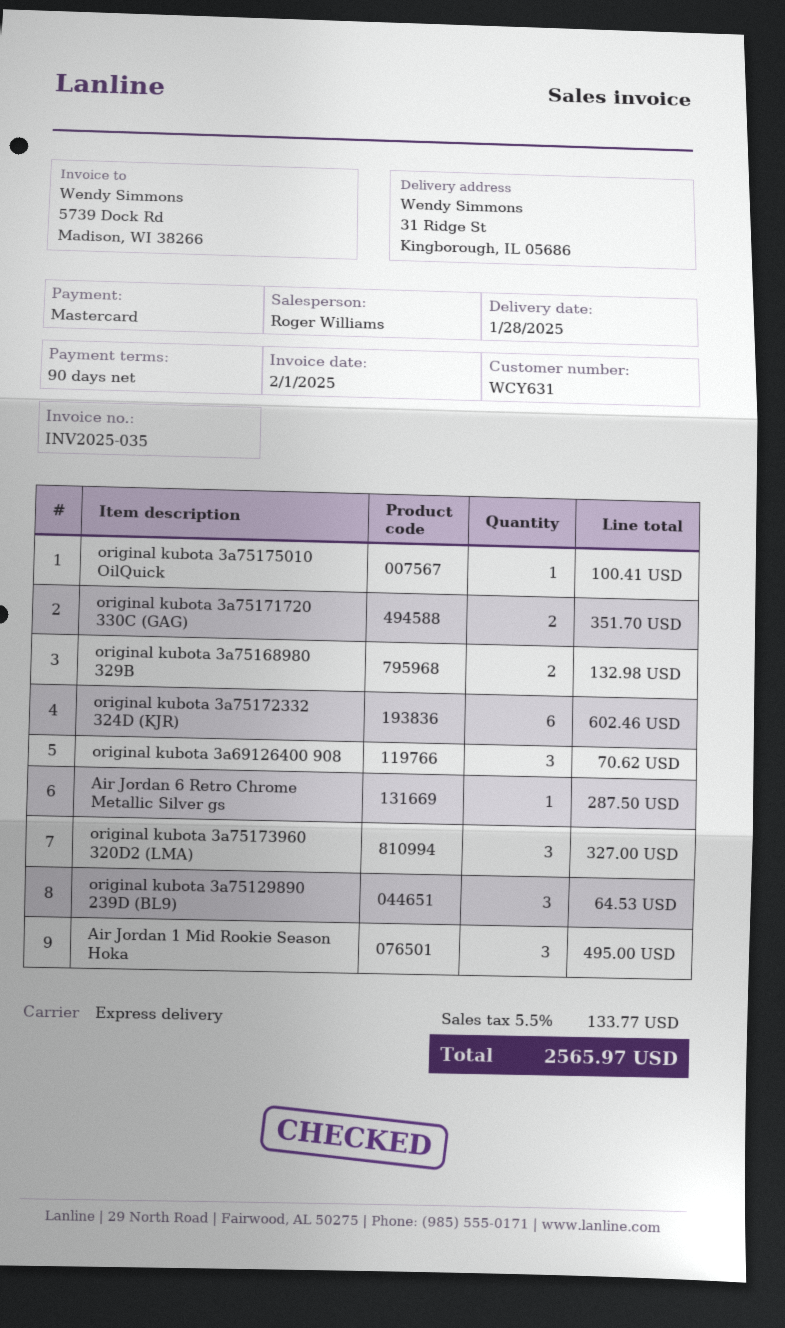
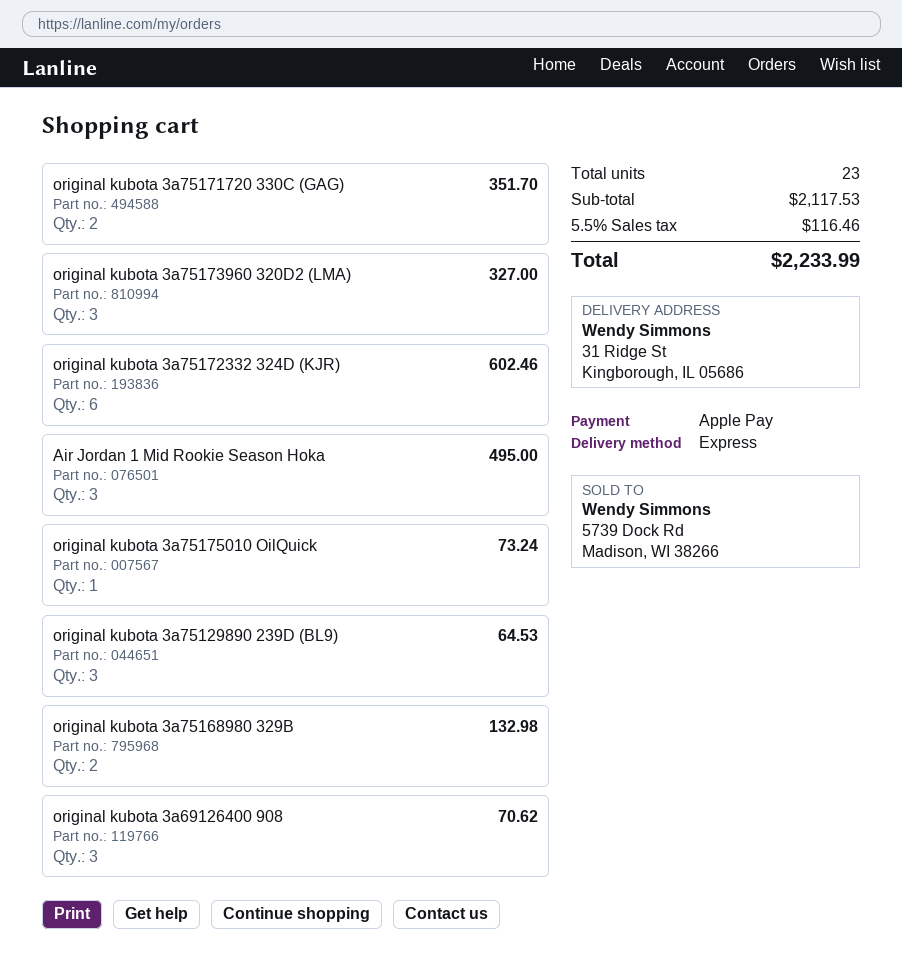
payment method: Mastercard -> Apple Pay
original kubota 3a75175010 OilQuick: 1 for 100.41 -> 1 for 73.24
Air Jordan 6 Retro Chrome Metallic Silver gs: 1 for 287.50 -> none
tax: 5.5% = 133.77 -> 5.5% = 116.46
total: 2565.97 -> 2233.99

